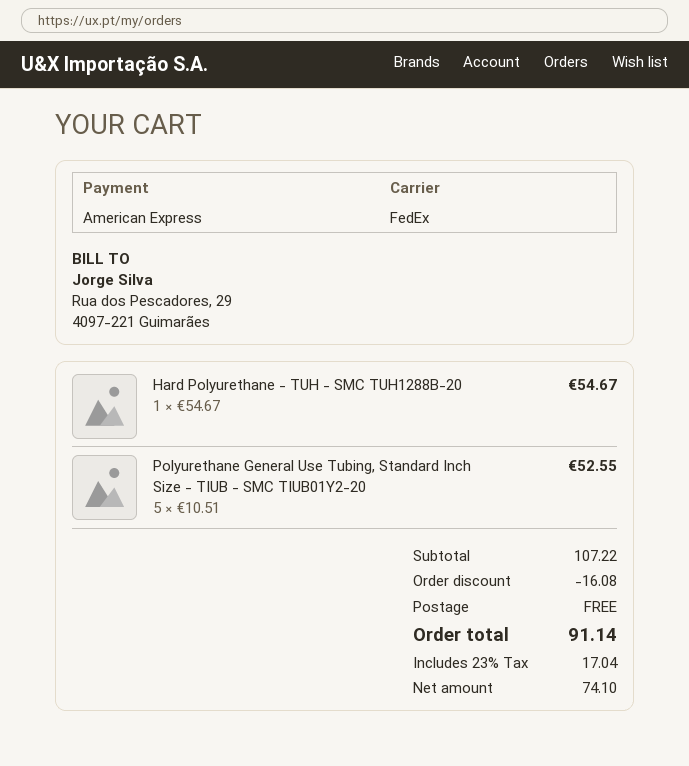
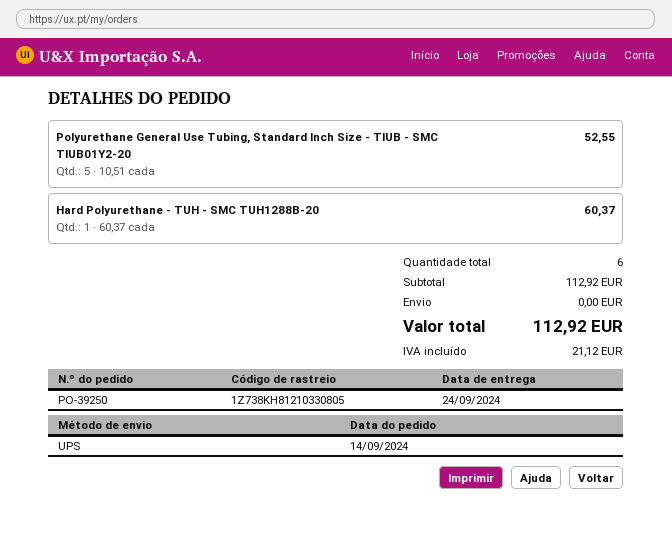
shipping method: FedEx -> UPS
Hard Polyurethane - TUH - SMC TUH1288B-20: 1 x 54.67 = 54.67 -> 1 x 60.37 = 60.37
subtotal: 107.22 -> 112.92
discount: 16.08 -> none
tax: 17.04 -> 21.12
total: 91.14 -> 112.92

